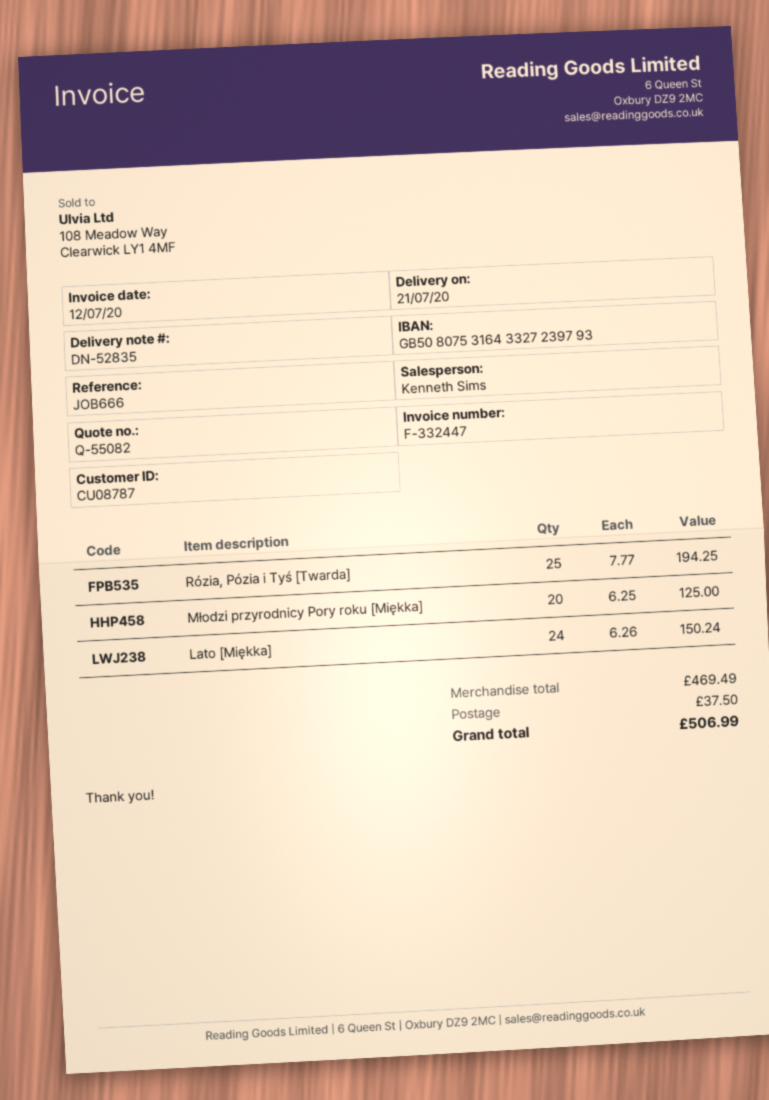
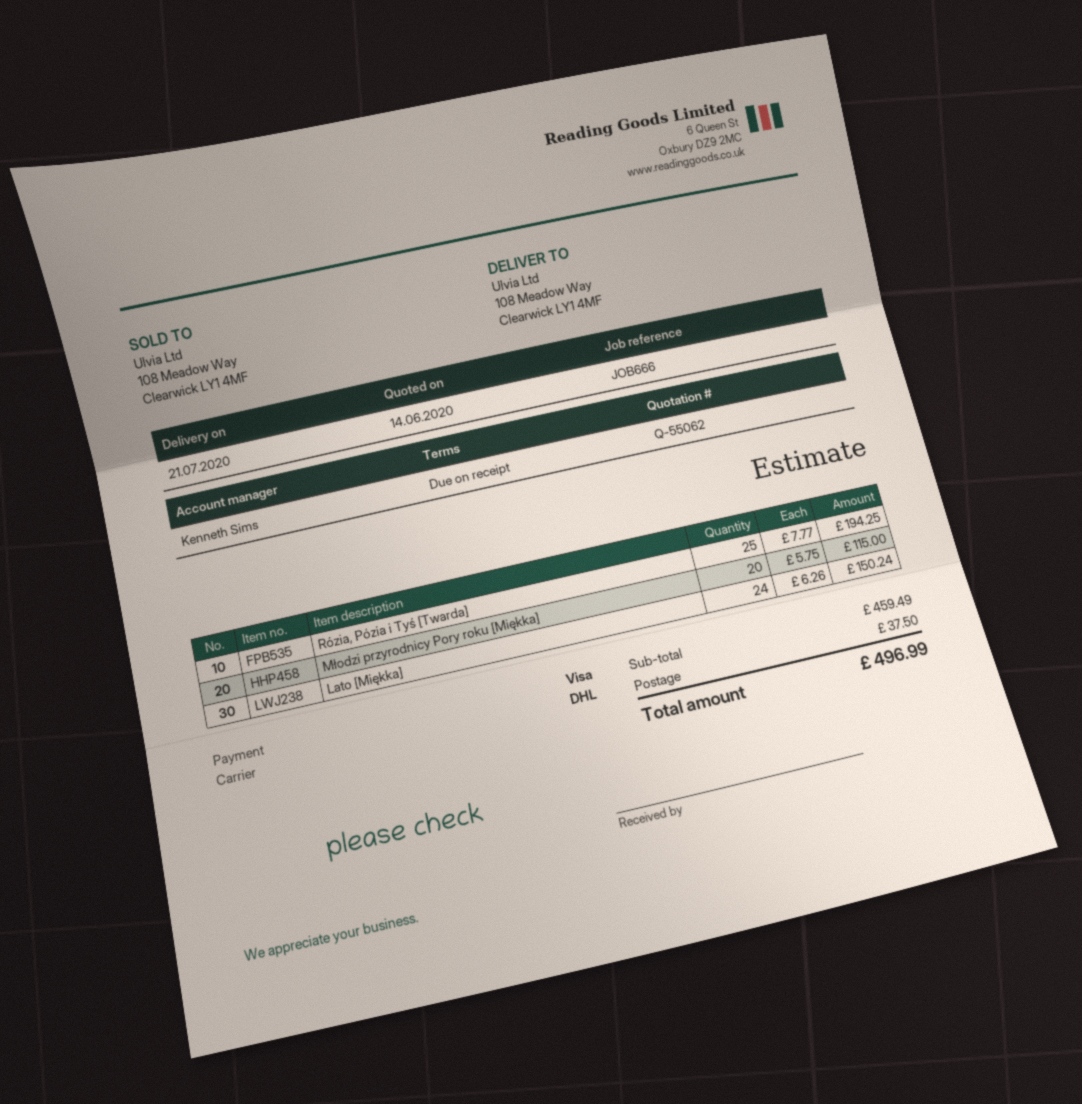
quote number: Q-55082 -> Q-55062
Młodzi przyrodnicy Pory roku [Miękka]: 20 x 6.25 = 125.00 -> 20 x 5.75 = 115.00
subtotal: 469.49 -> 459.49
total: 506.99 -> 496.99

